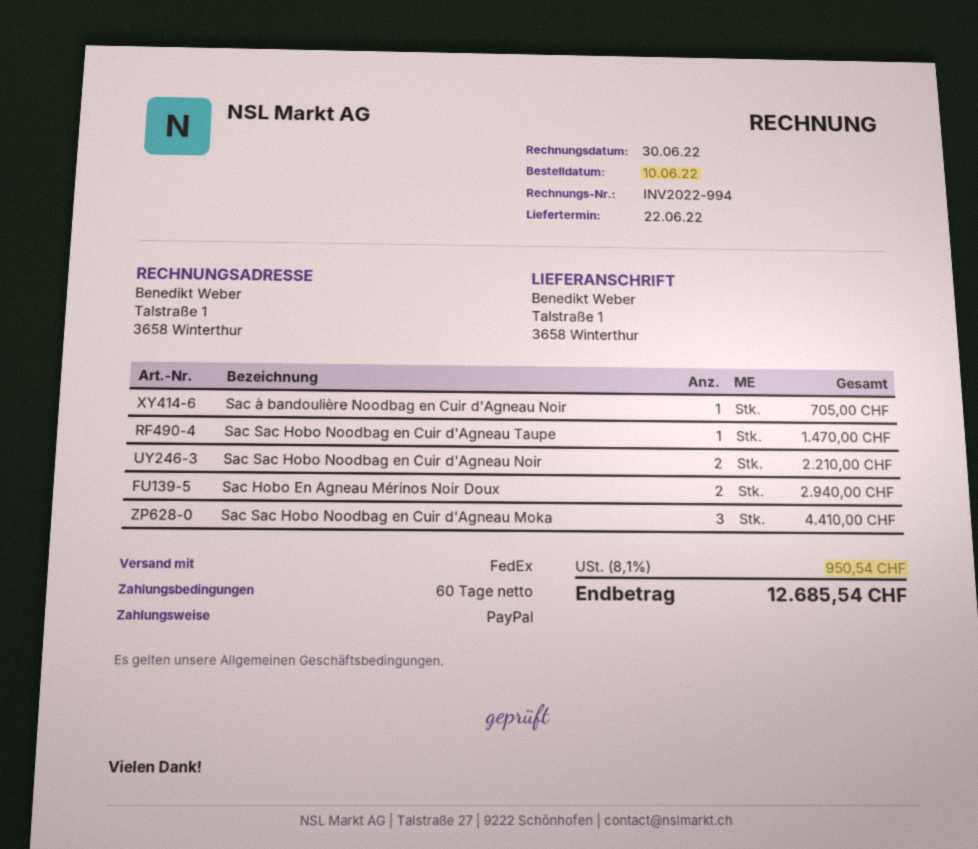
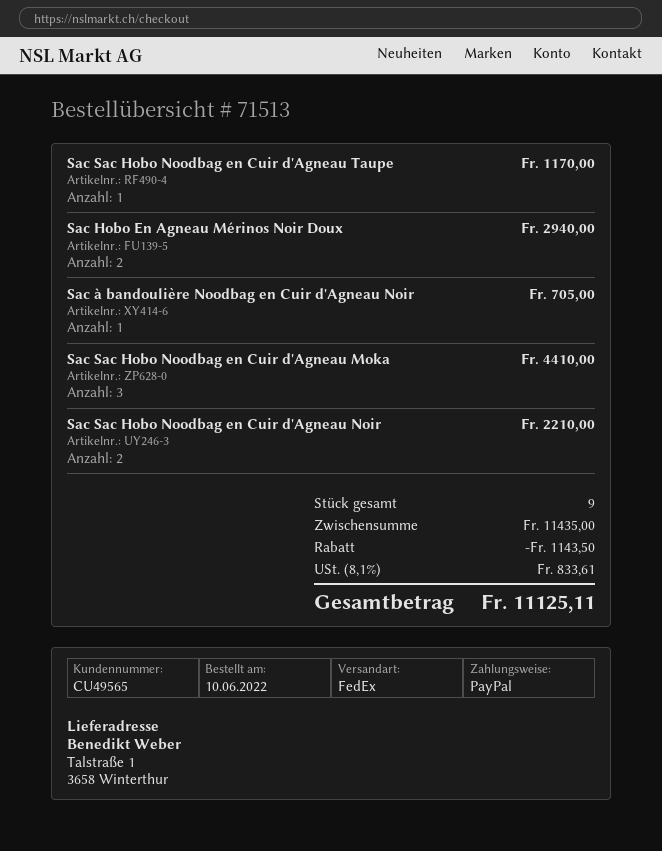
Sac Sac Hobo Noodbag en Cuir d'Agneau Taupe: 1 for 1470.00 -> 1 for 1170.00
discount: none -> 1143.50
tax: 8.1% = 950.54 -> 8.1% = 833.61
total: 12685.54 -> 11125.11

